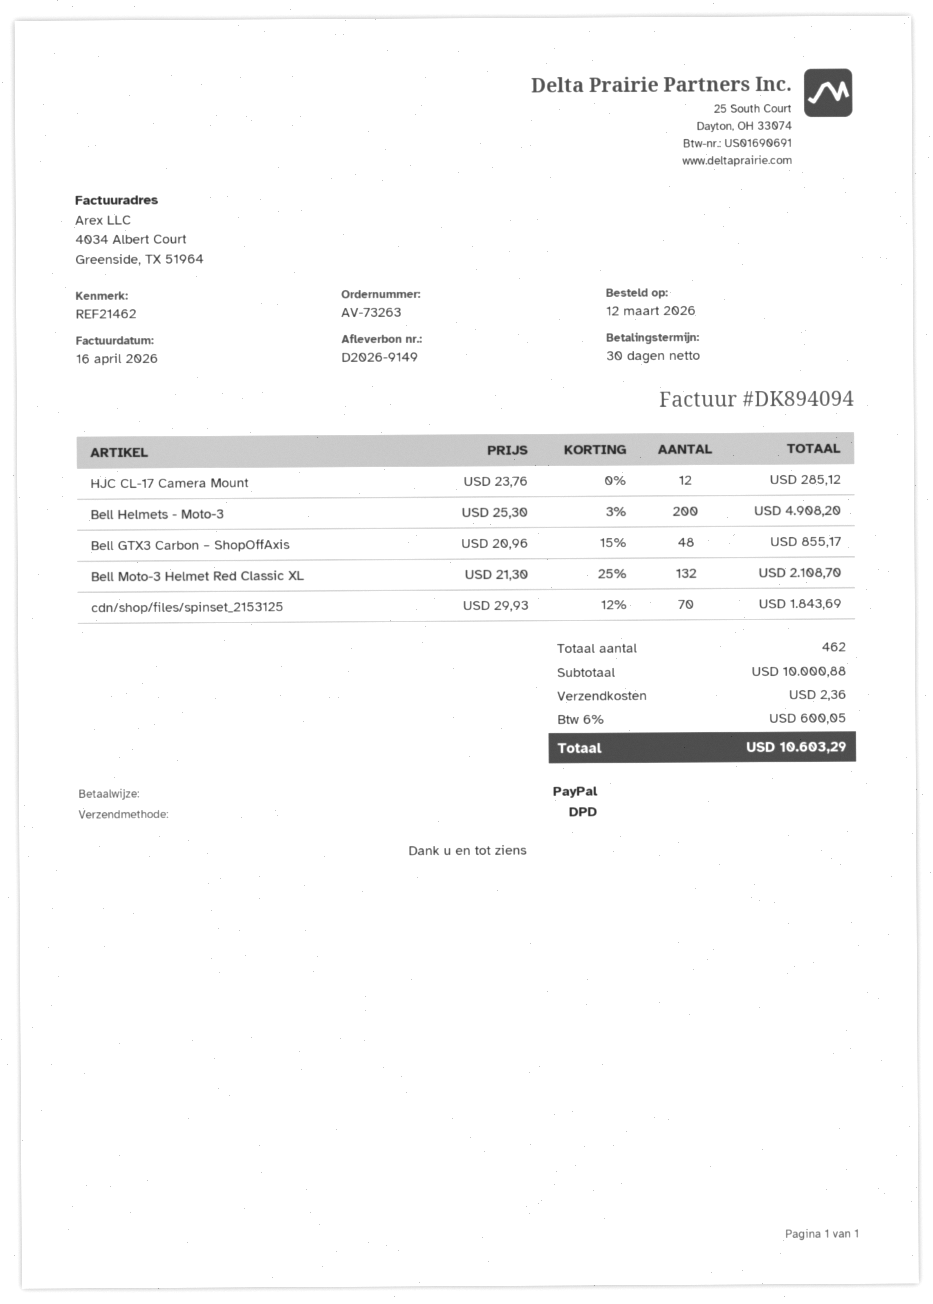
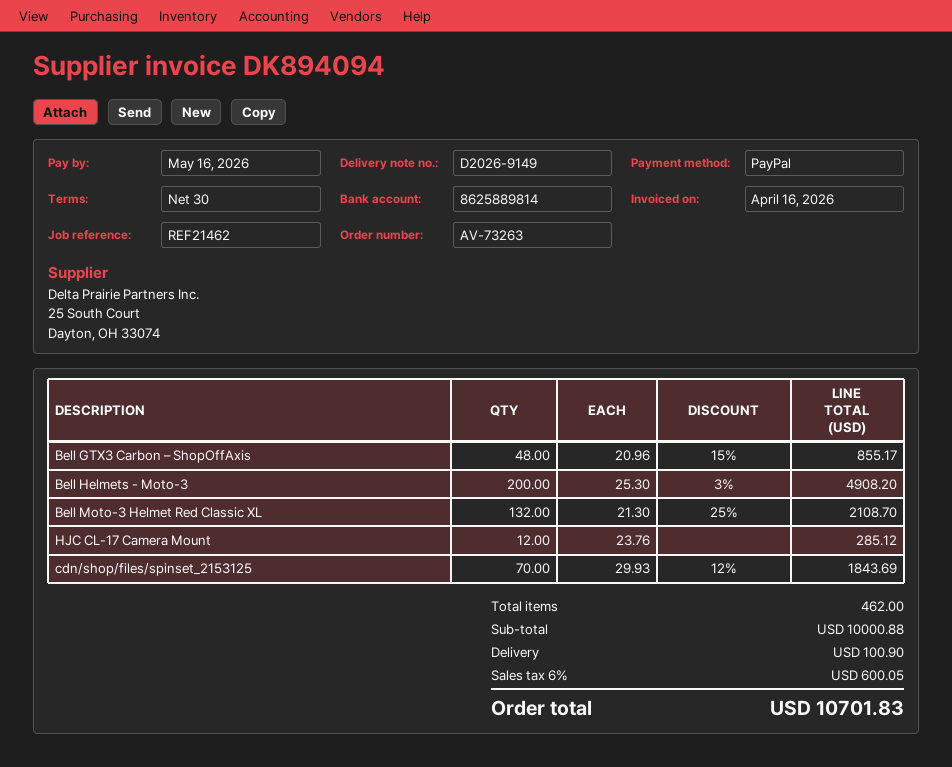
shipping: 2.36 -> 100.90
total: 10603.29 -> 10701.83

